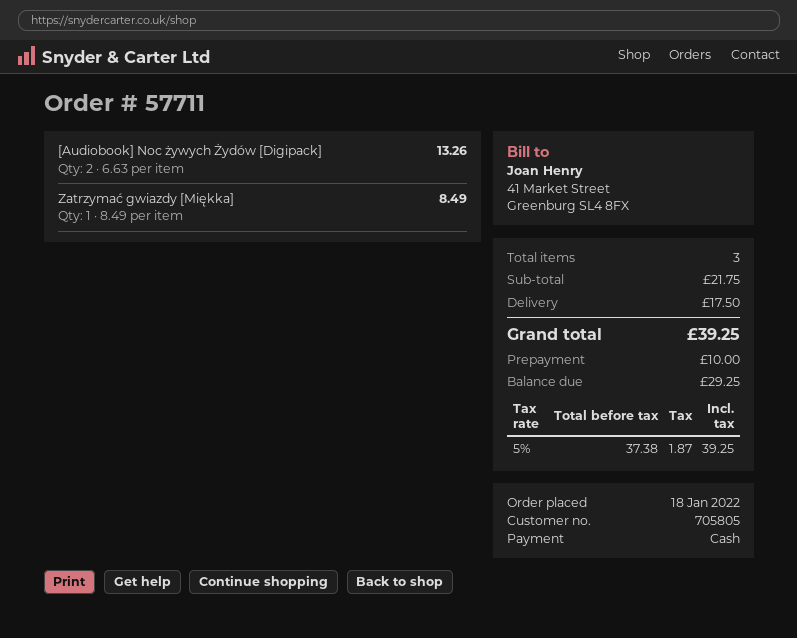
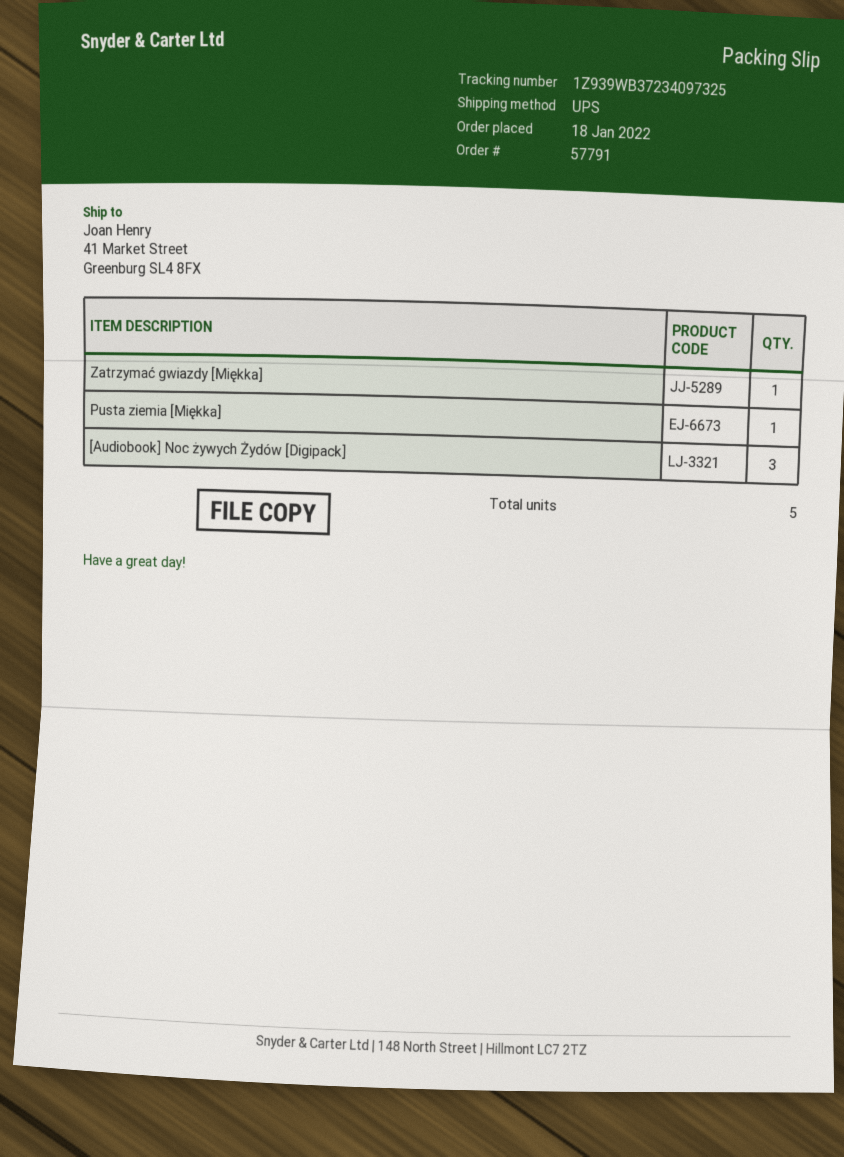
order number: 57711 -> 57791
[Audiobook] Noc żywych Żydów [Digipack]: 2 -> 3
Pusta ziemia [Miękka]: none -> 1
total quantity: 3 -> 5

